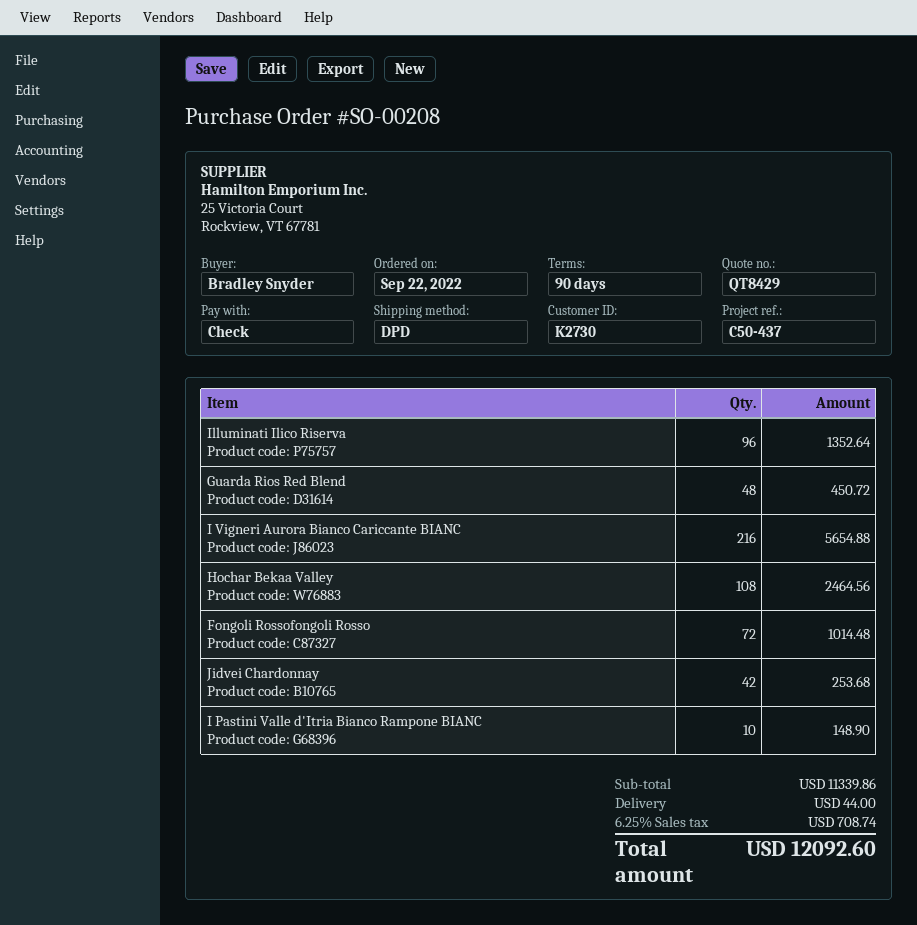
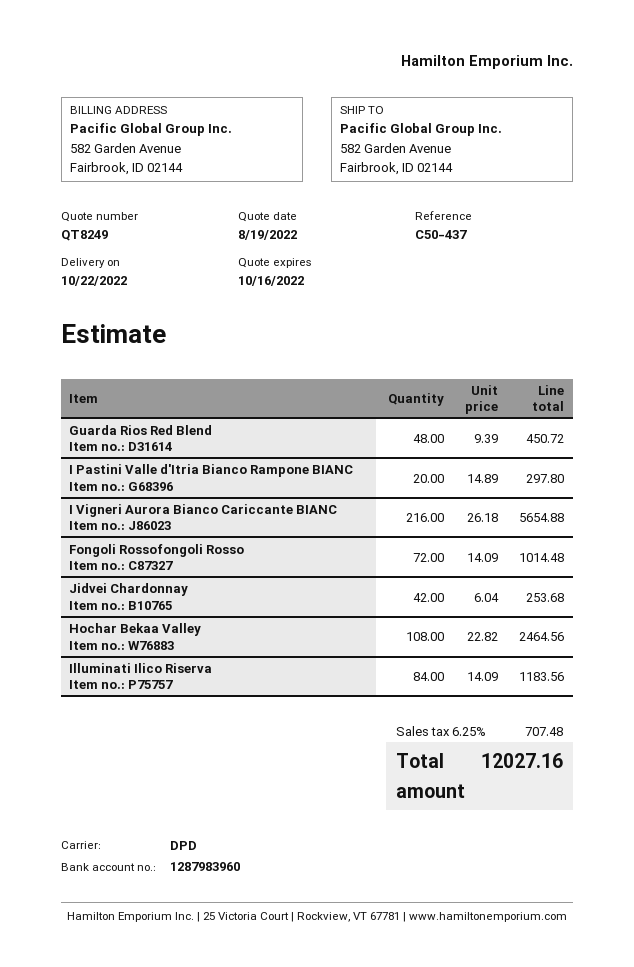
quote number: QT8429 -> QT8249
Illuminati Ilico Riserva: 96 for 1352.64 -> 84 for 1183.56
I Pastini Valle d'Itria Bianco Rampone BIANC: 10 for 148.90 -> 20 for 297.80
shipping: 44.00 -> none
tax: 6.25% = 708.74 -> 6.25% = 707.48
total: 12092.60 -> 12027.16

